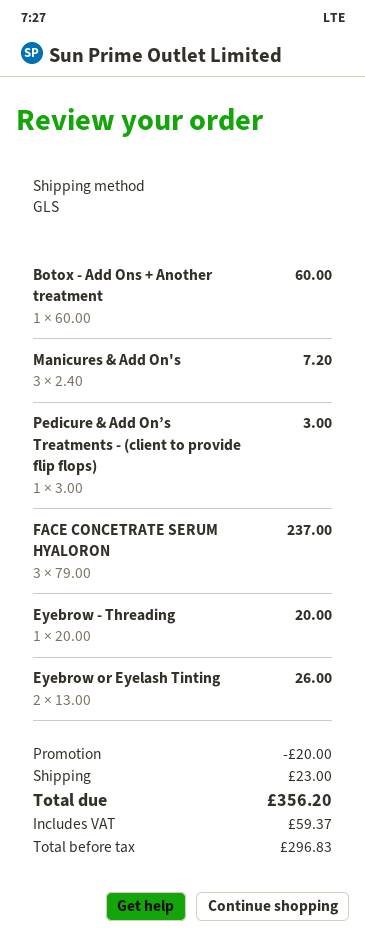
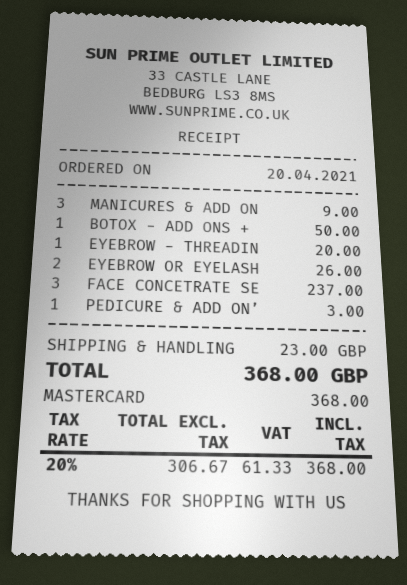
Botox - Add Ons + Another treatment: 1 for 60.00 -> 1 for 50.00
Manicures & Add On's: 3 for 7.20 -> 3 for 9.00
discount: 20.00 -> none
net: 296.83 -> 306.67
tax: 59.37 -> 61.33
total: 356.20 -> 368.00

